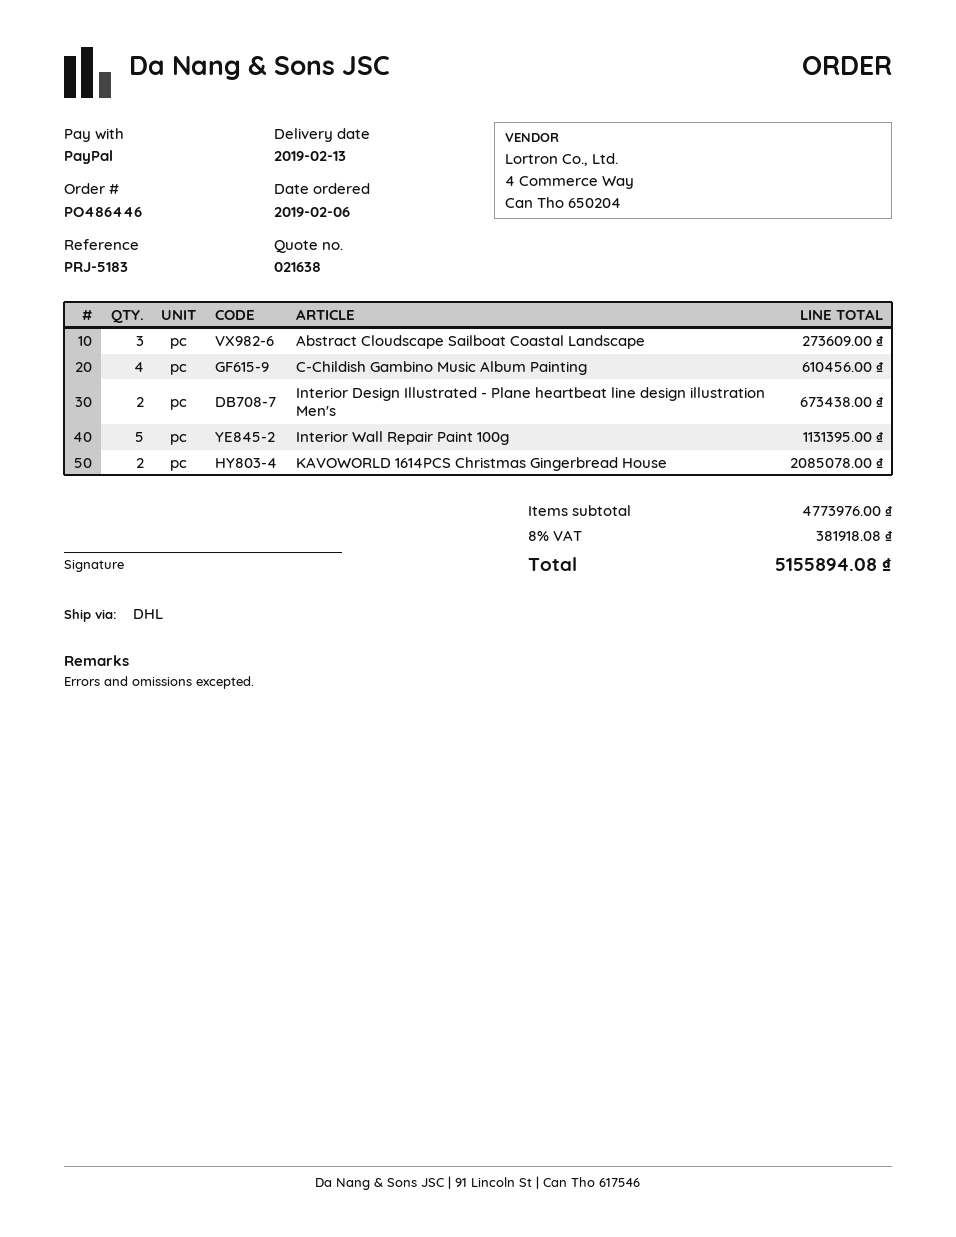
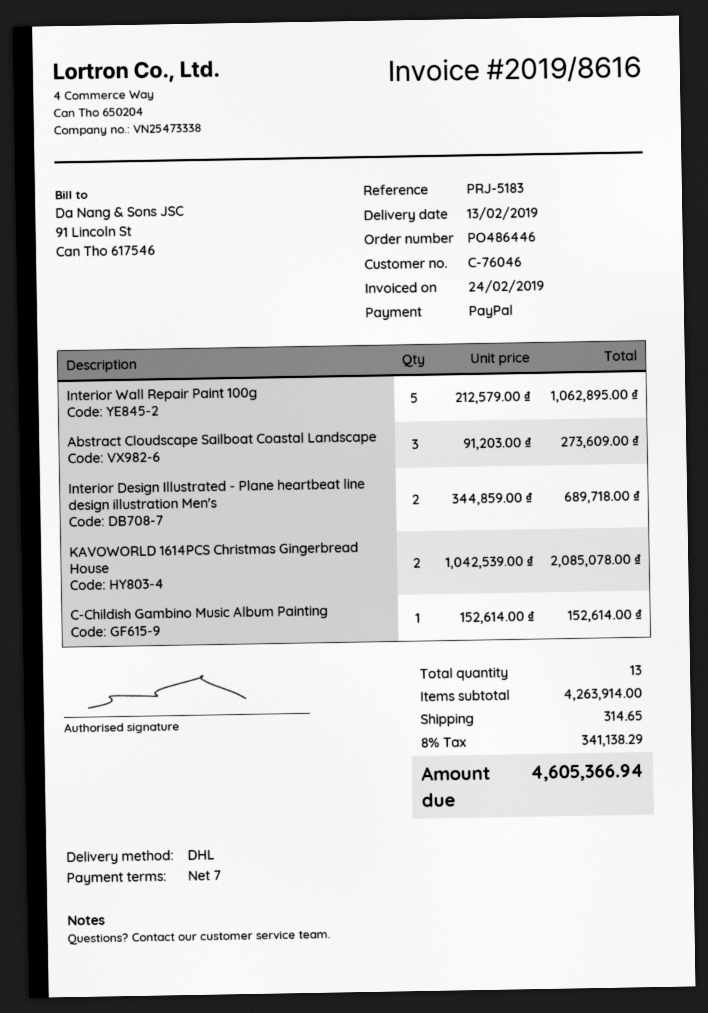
C-Childish Gambino Music Album Painting: 4 for 610456.00 -> 1 for 152614.00
Interior Design Illustrated - Plane heartbeat line design illustration Men's: 2 for 673438.00 -> 2 for 689718.00
Interior Wall Repair Paint 100g: 5 for 1131395.00 -> 5 for 1062895.00
subtotal: 4773976.00 -> 4263914.00
shipping: none -> 314.65
tax: 8% = 381918.08 -> 8% = 341138.29
total: 5155894.08 -> 4605366.94

